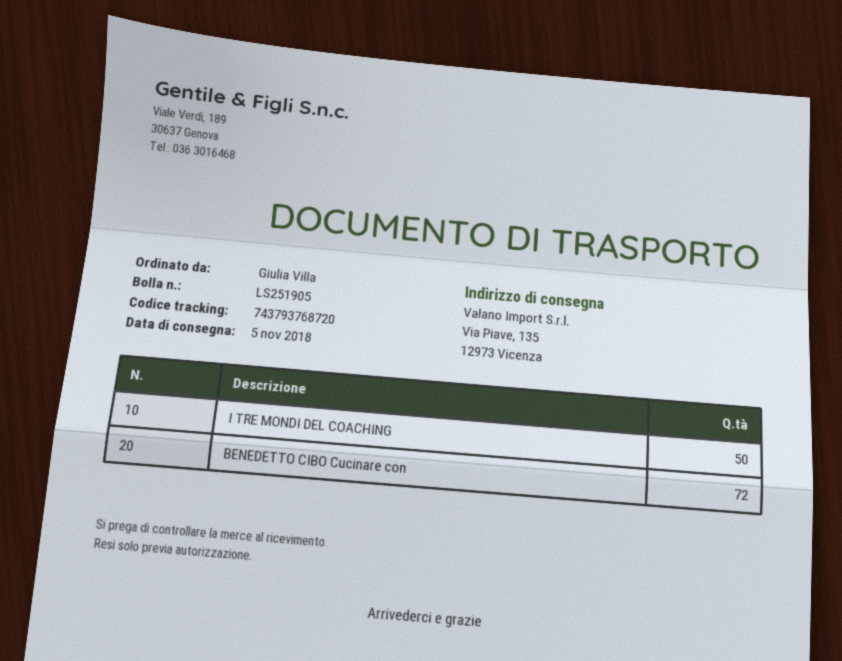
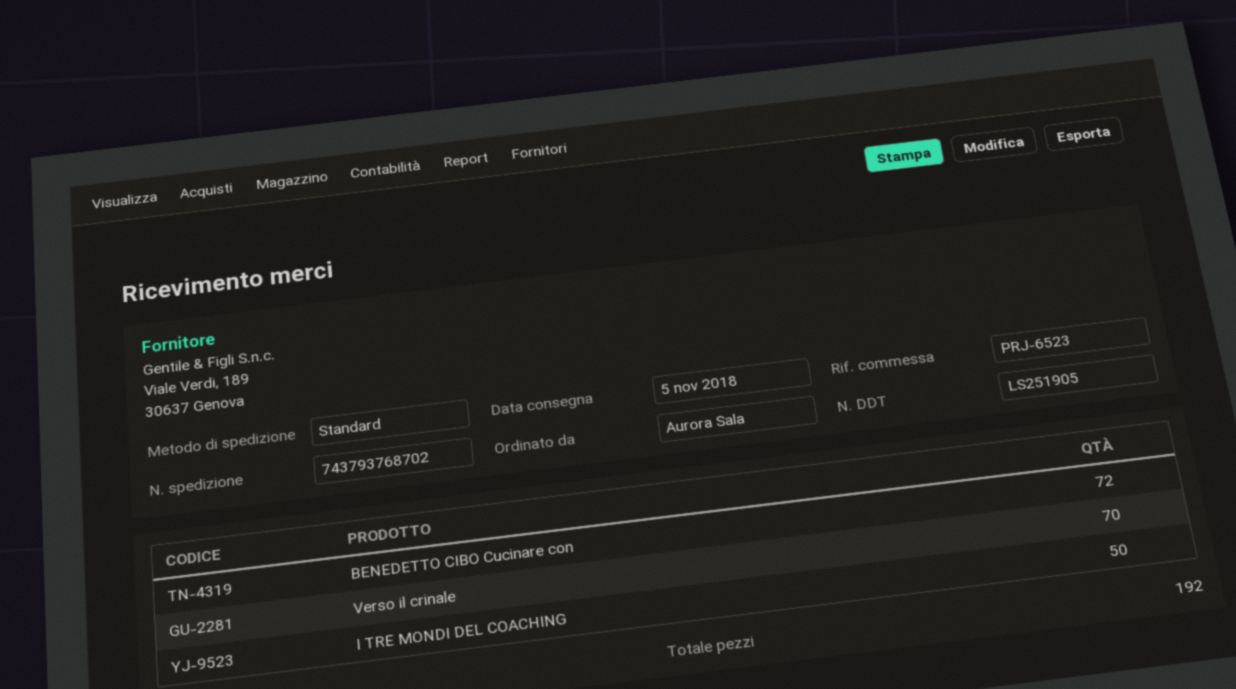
ordered by: Giulia Villa -> Aurora Sala
tracking number: 743793768720 -> 743793768702
Verso il crinale: none -> 70

